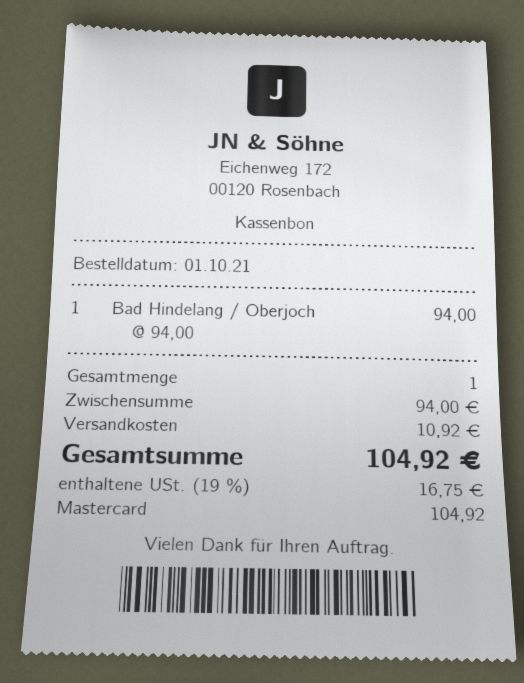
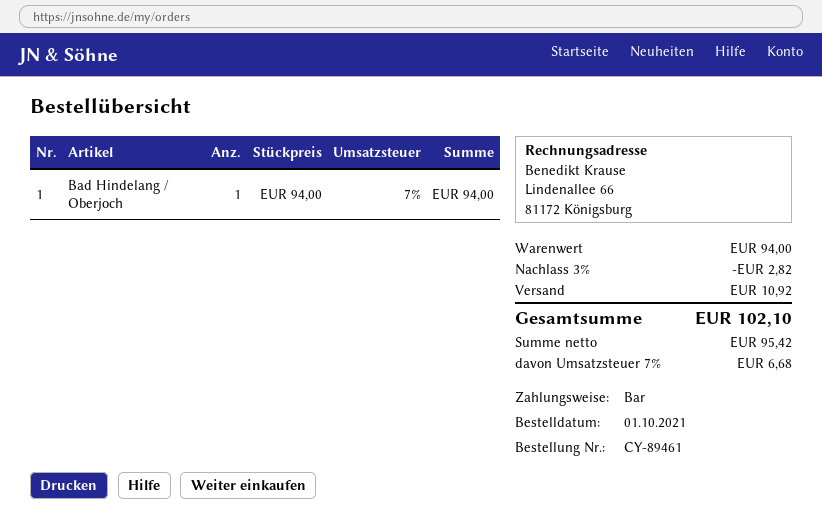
payment method: Mastercard -> cash
discount: none -> 3% = 2.82
tax: 19% = 16.75 -> 7% = 6.68
total: 104.92 -> 102.10

